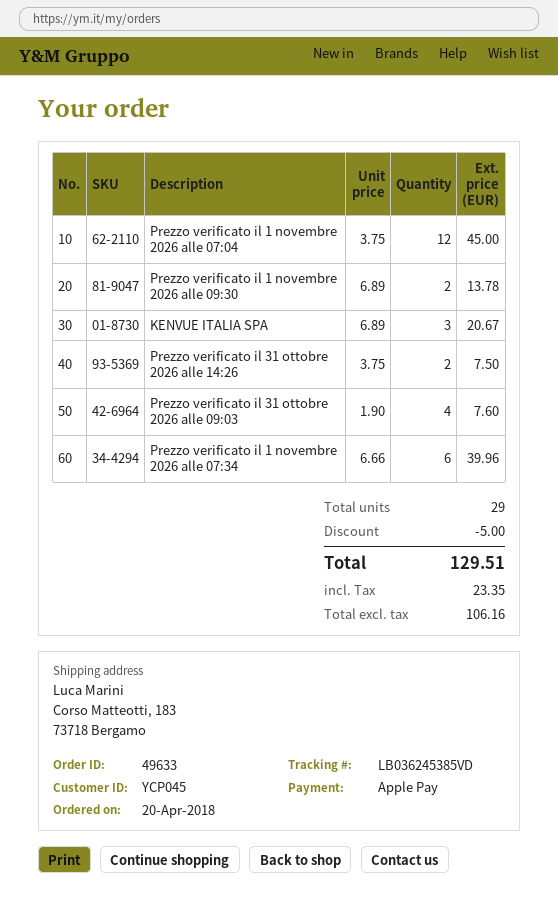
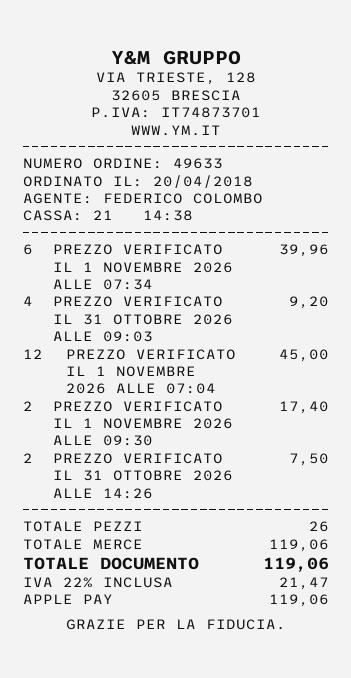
Prezzo verificato il 1 novembre 2026 alle 09:30: 2 for 13.78 -> 2 for 17.40
KENVUE ITALIA SPA: 3 for 20.67 -> none
Prezzo verificato il 31 ottobre 2026 alle 09:03: 4 for 7.60 -> 4 for 9.20
total quantity: 29 -> 26
discount: 5.00 -> none
tax: 23.35 -> 21.47
total: 129.51 -> 119.06

